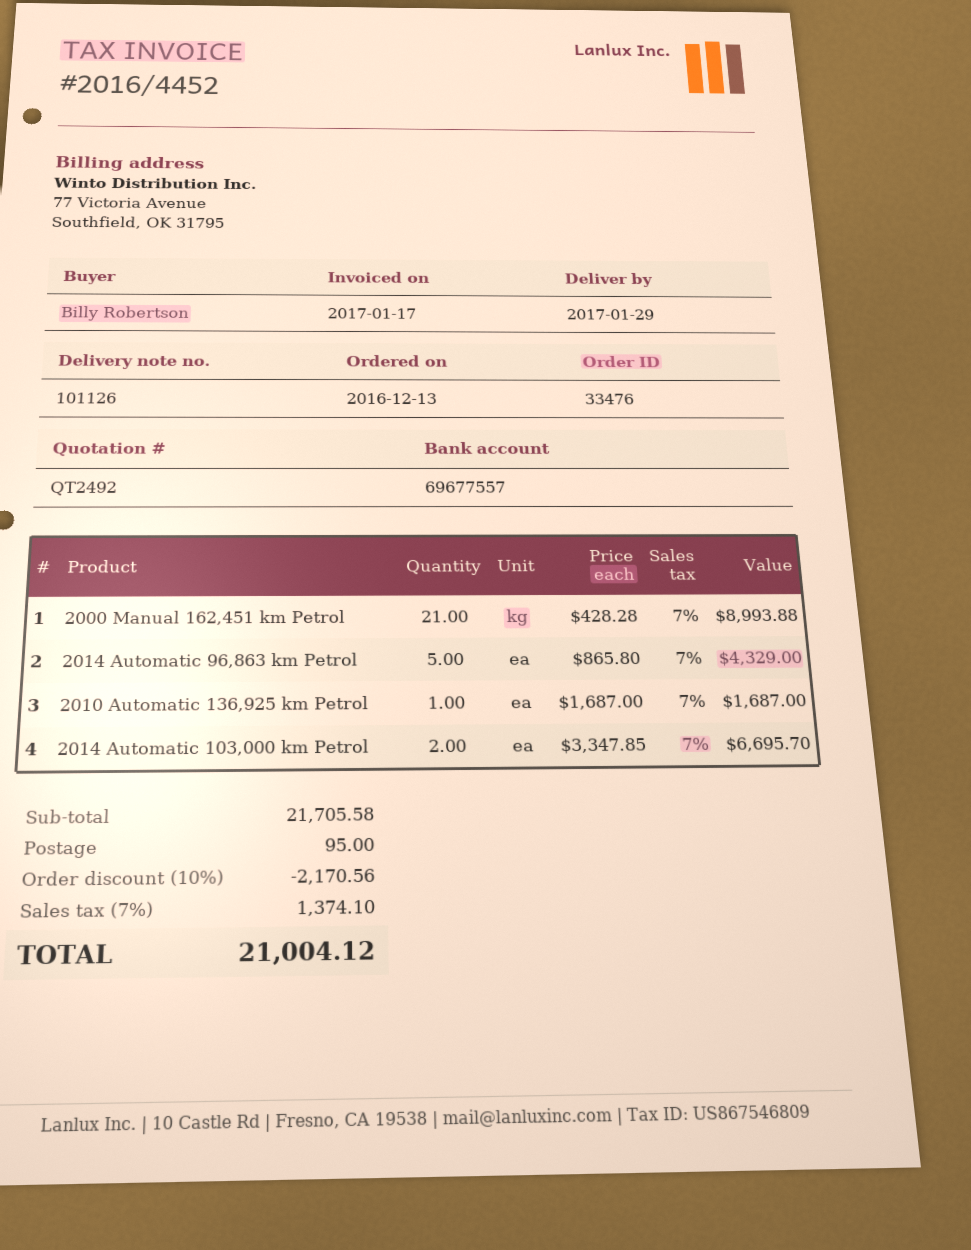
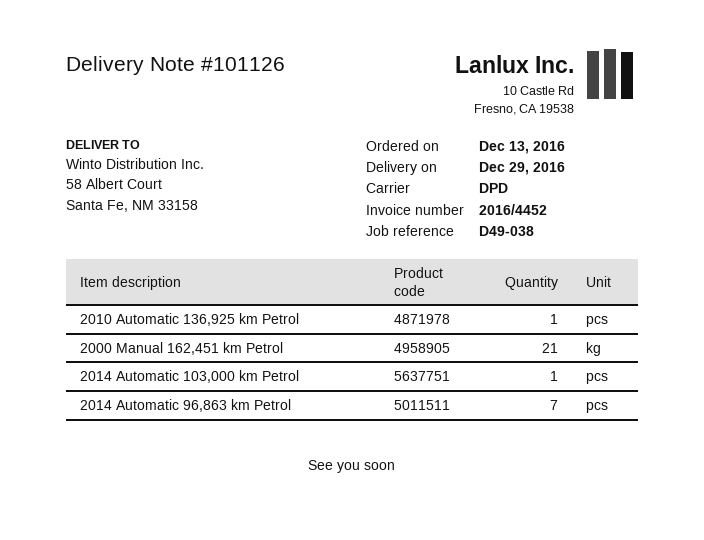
delivery date: 2017-01-29 -> 2016-12-29
2014 Automatic 96,863 km Petrol: 5 -> 7
2014 Automatic 103,000 km Petrol: 2 -> 1

